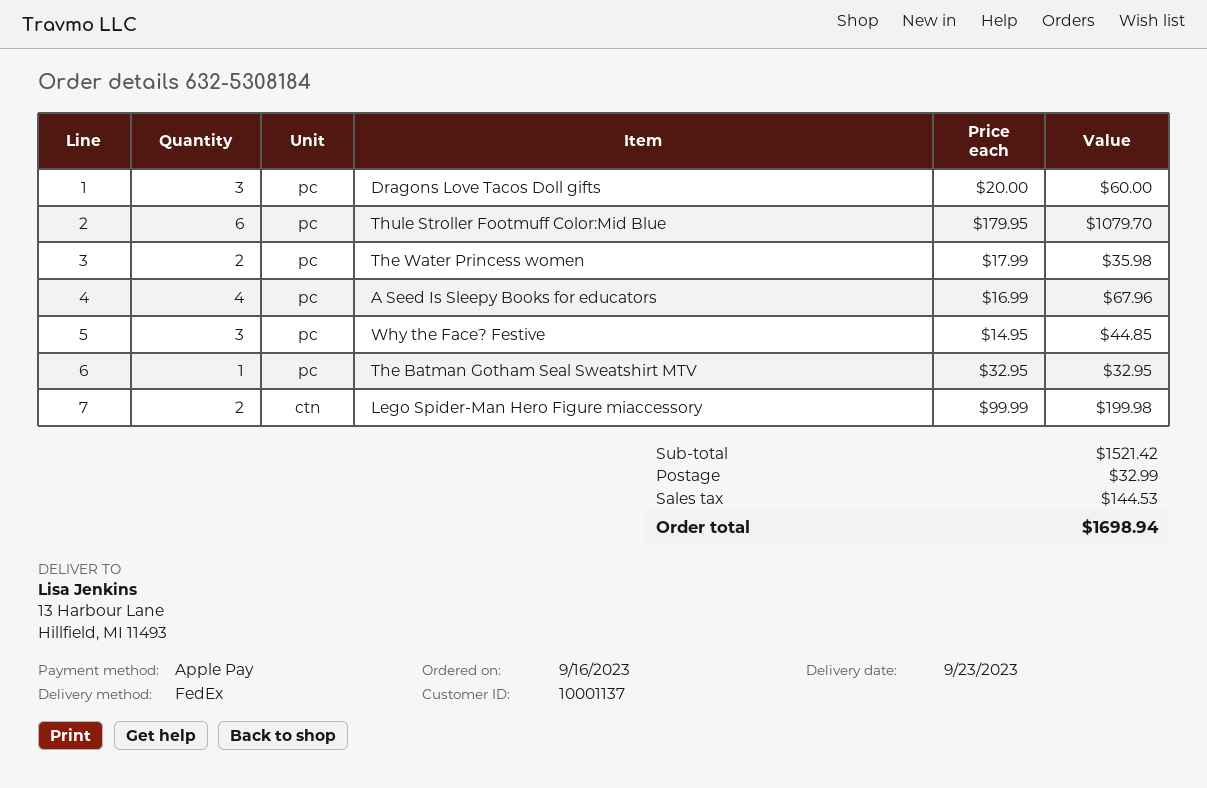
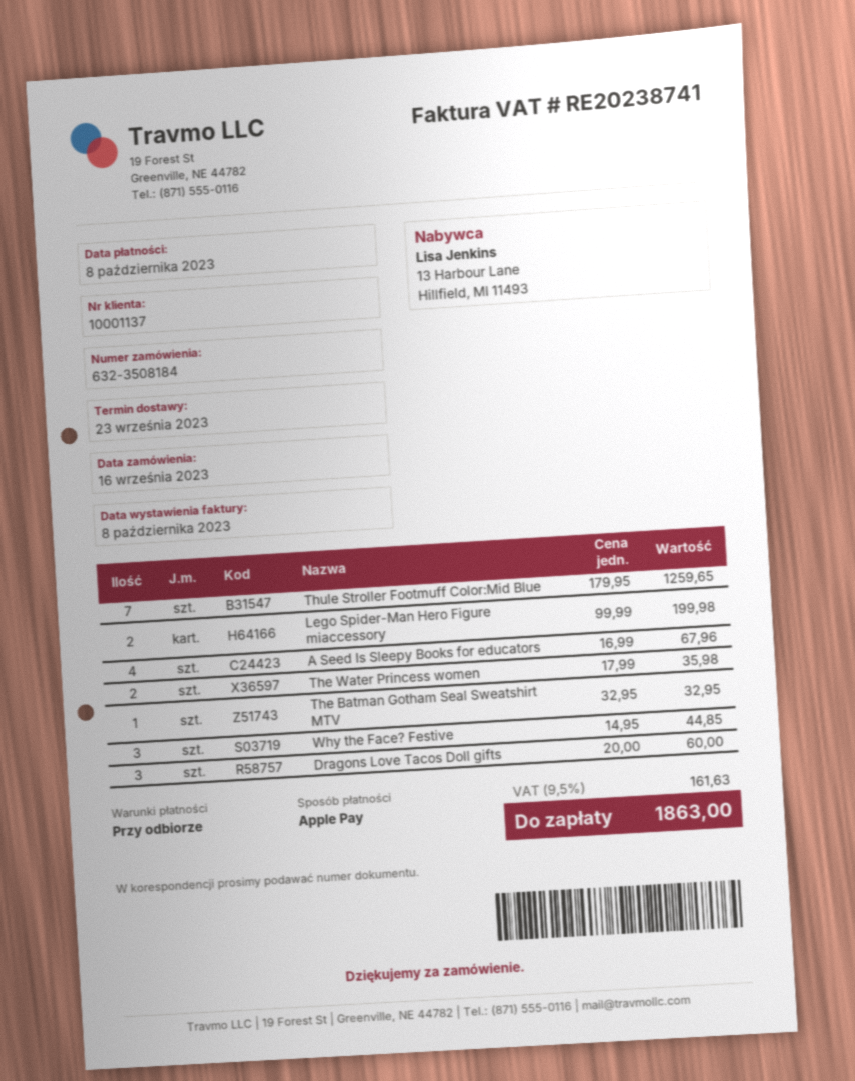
order number: 632-5308184 -> 632-3508184
Thule Stroller Footmuff Color:Mid Blue: 6 x 179.95 = 1079.70 -> 7 x 179.95 = 1259.65
shipping: 32.99 -> none
tax: 144.53 -> 161.63
total: 1698.94 -> 1863.00

